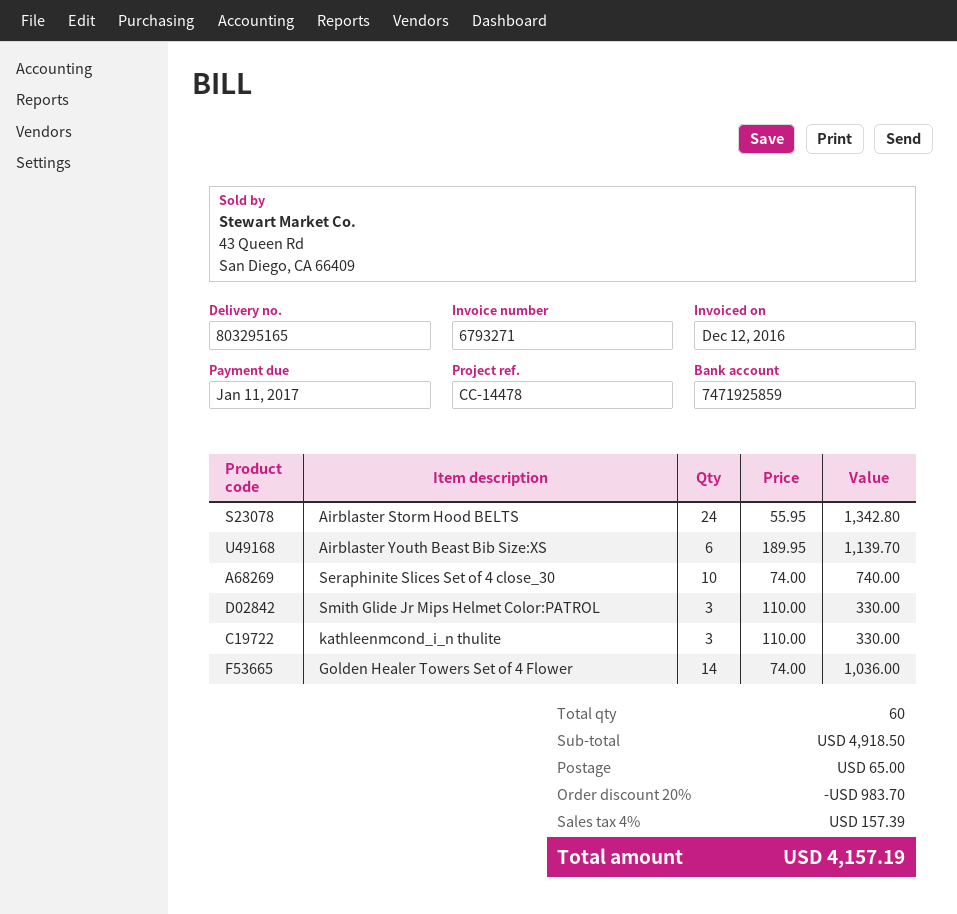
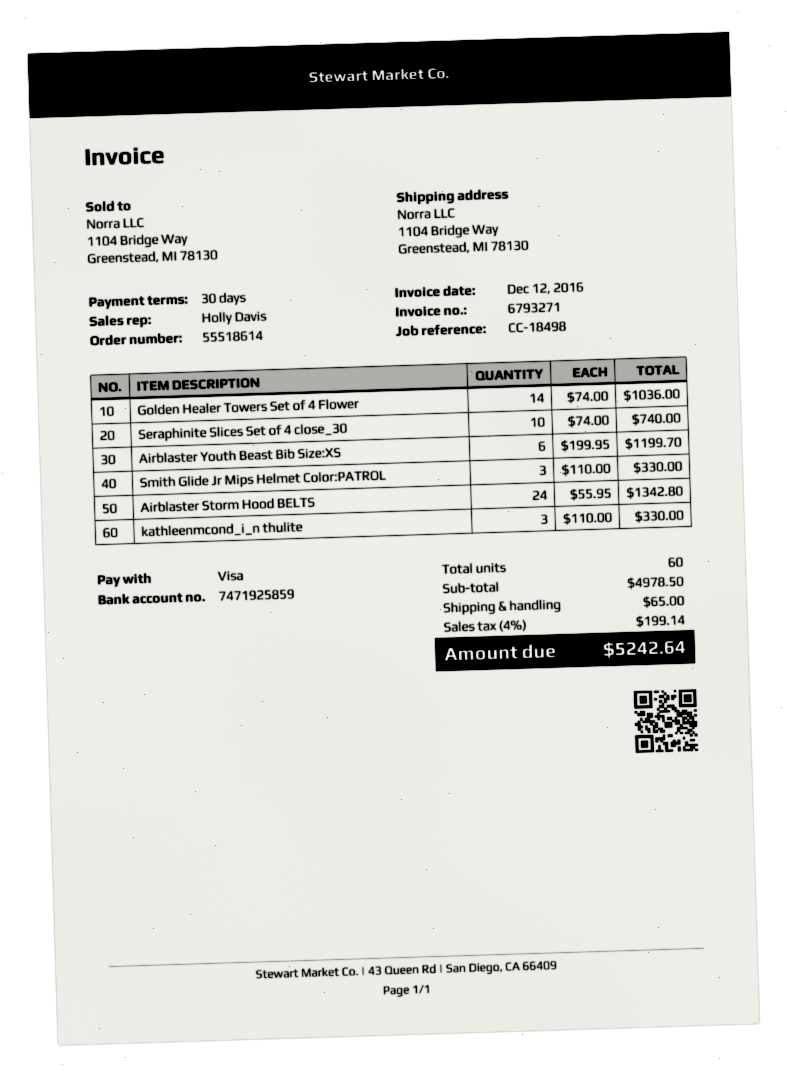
reference: CC-14478 -> CC-18498
Airblaster Youth Beast Bib Size:XS: 6 x 189.95 = 1139.70 -> 6 x 199.95 = 1199.70
subtotal: 4918.50 -> 4978.50
discount: 20% = 983.70 -> none
tax: 4% = 157.39 -> 4% = 199.14
total: 4157.19 -> 5242.64

